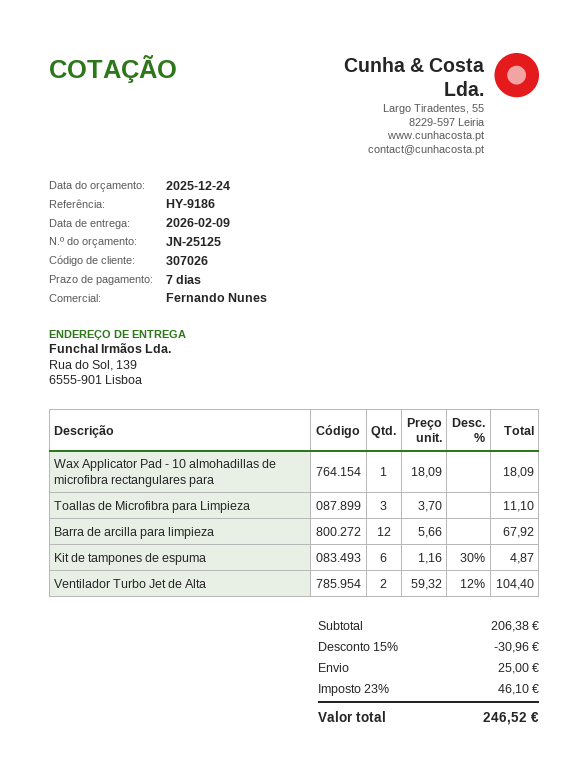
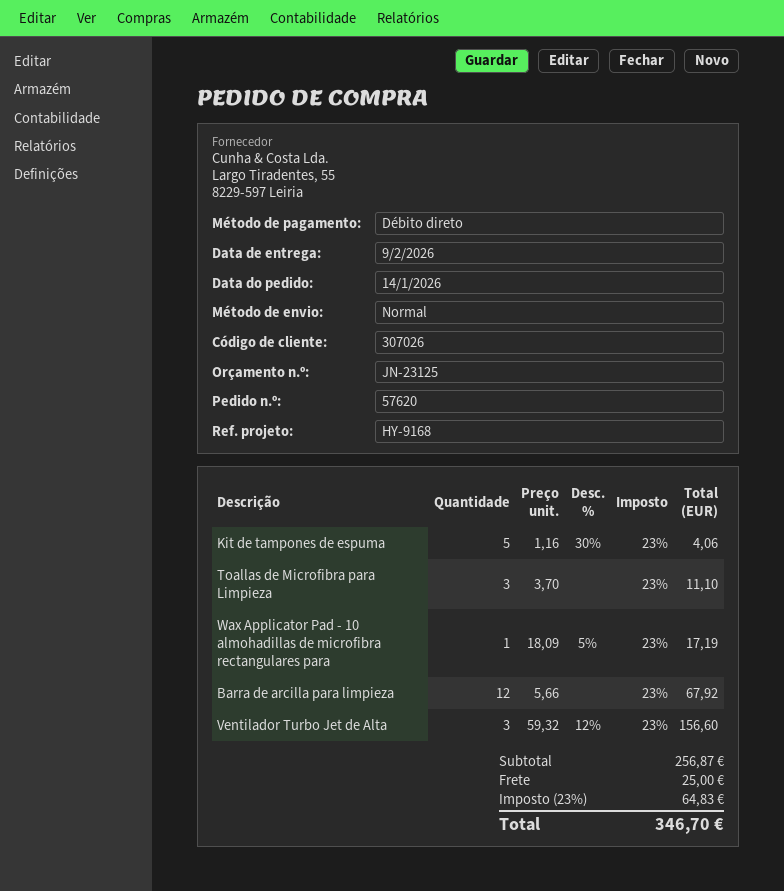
quote number: JN-25125 -> JN-23125
reference: HY-9186 -> HY-9168
Wax Applicator Pad - 10 almohadillas de microfibra rectangulares para: 1 x 18.09 = 18.09 -> 1 x 18.09 - 5% = 17.19
Kit de tampones de espuma: 6 x 1.16 - 30% = 4.87 -> 5 x 1.16 - 30% = 4.06
Ventilador Turbo Jet de Alta: 2 x 59.32 - 12% = 104.40 -> 3 x 59.32 - 12% = 156.60
subtotal: 206.38 -> 256.87
discount: 15% = 30.96 -> none
tax: 23% = 46.10 -> 23% = 64.83
total: 246.52 -> 346.70

